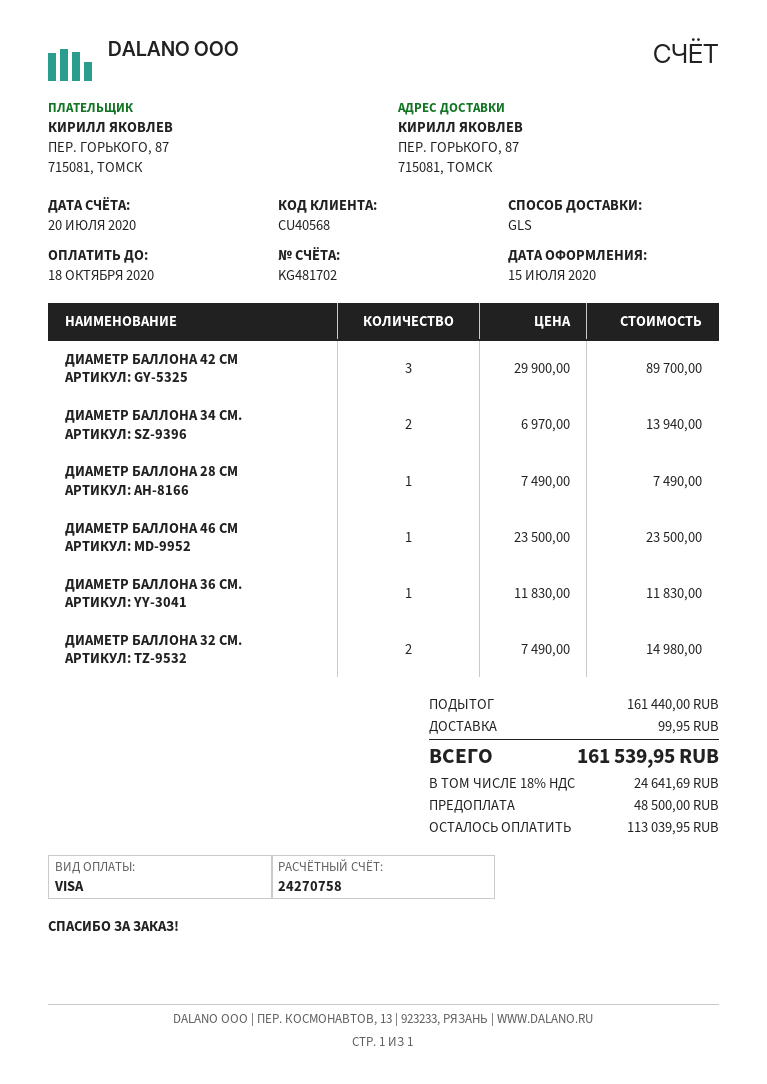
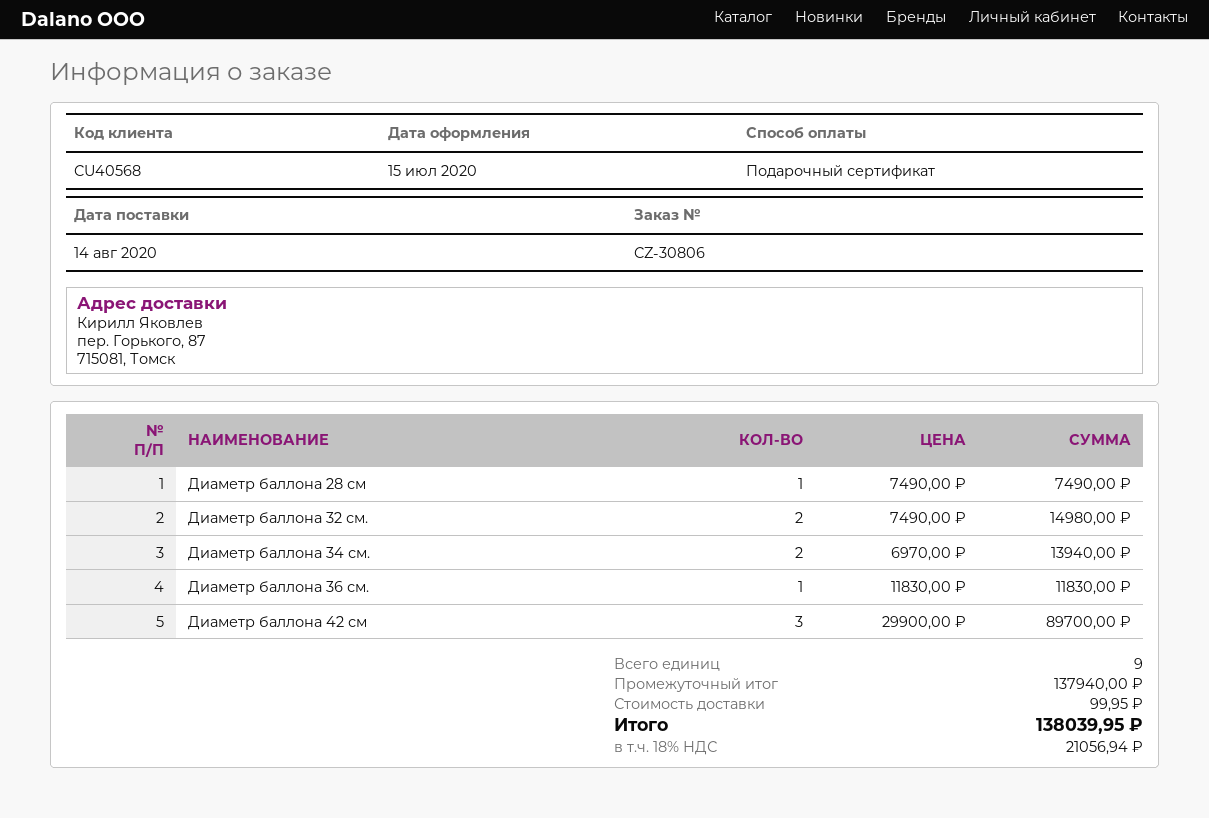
payment method: Visa -> gift card
ДИАМЕТР БАЛЛОНА 46 СМ: 1 x 23500.00 = 23500.00 -> none
subtotal: 161440.00 -> 137940.00
tax: 18% = 24641.69 -> 18% = 21056.94
total: 161539.95 -> 138039.95

